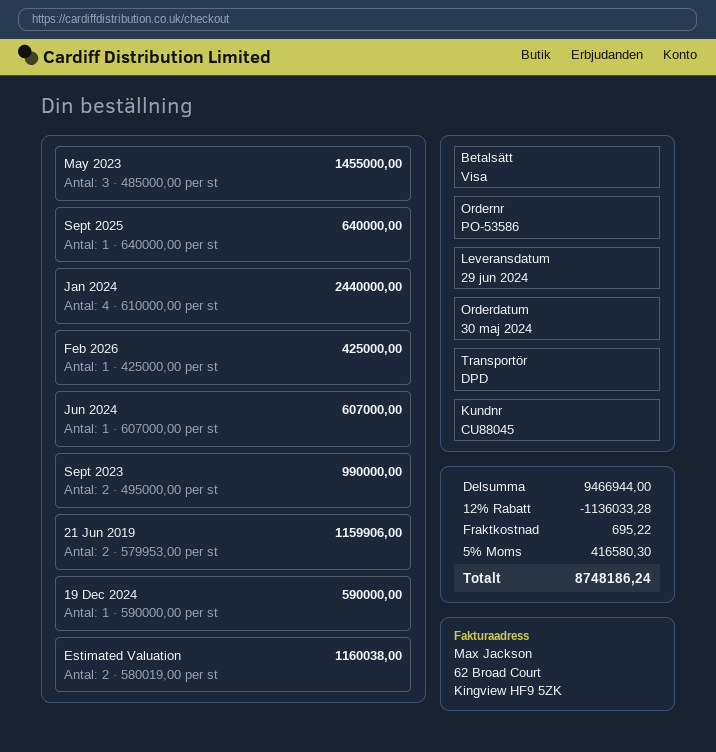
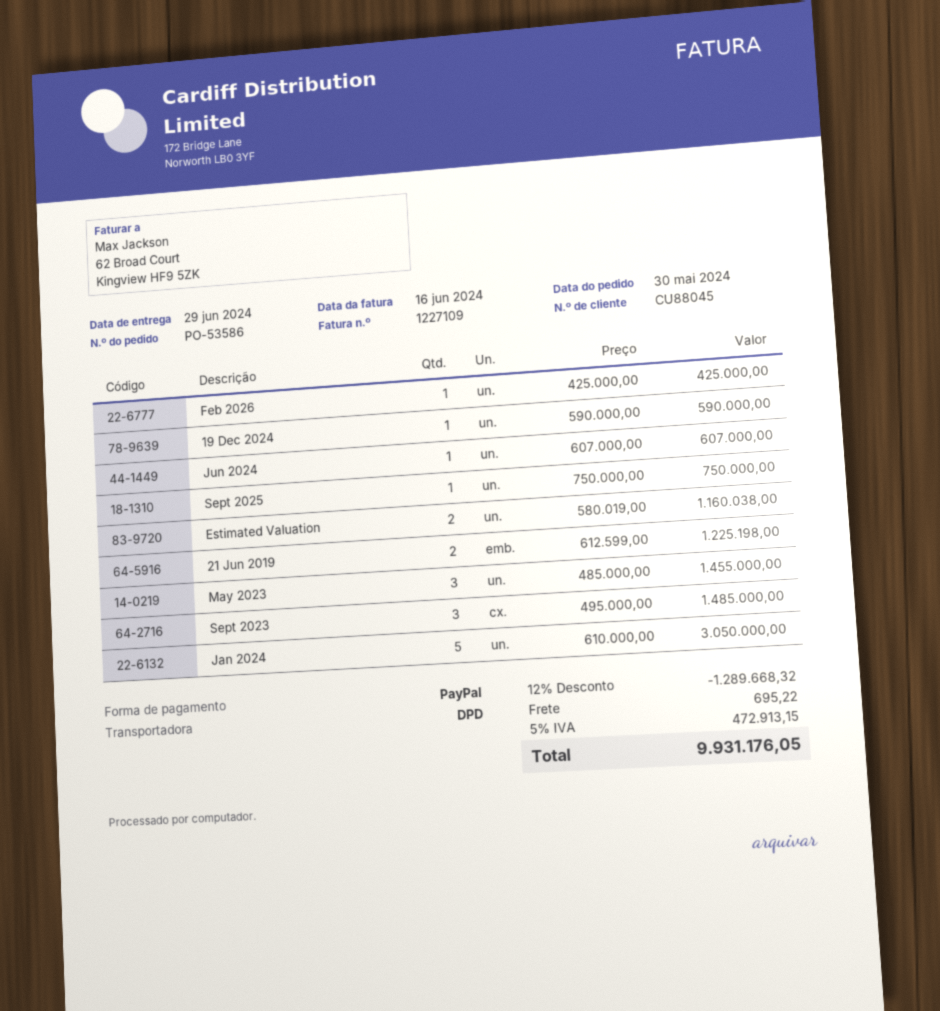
payment method: Visa -> PayPal
Sept 2025: 1 x 640000.00 = 640000.00 -> 1 x 750000.00 = 750000.00
Jan 2024: 4 x 610000.00 = 2440000.00 -> 5 x 610000.00 = 3050000.00
Sept 2023: 2 x 495000.00 = 990000.00 -> 3 x 495000.00 = 1485000.00
21 Jun 2019: 2 x 579953.00 = 1159906.00 -> 2 x 612599.00 = 1225198.00
discount: 12% = 1136033.28 -> 12% = 1289668.32
tax: 5% = 416580.30 -> 5% = 472913.15
total: 8748186.24 -> 9931176.05

